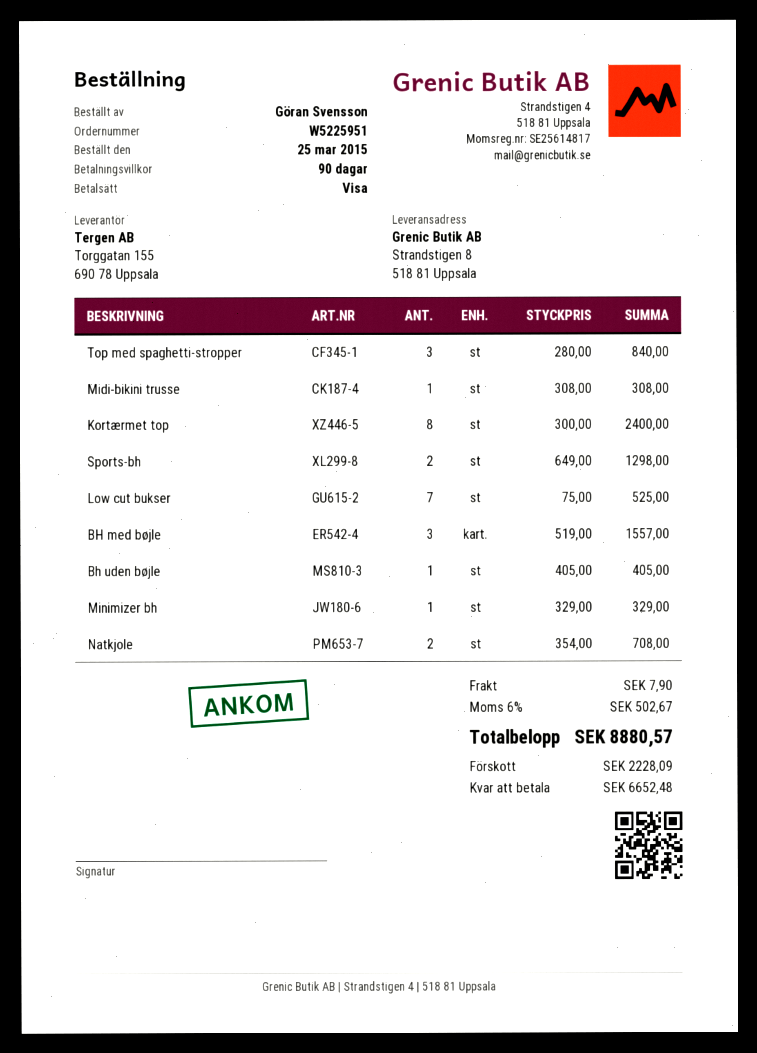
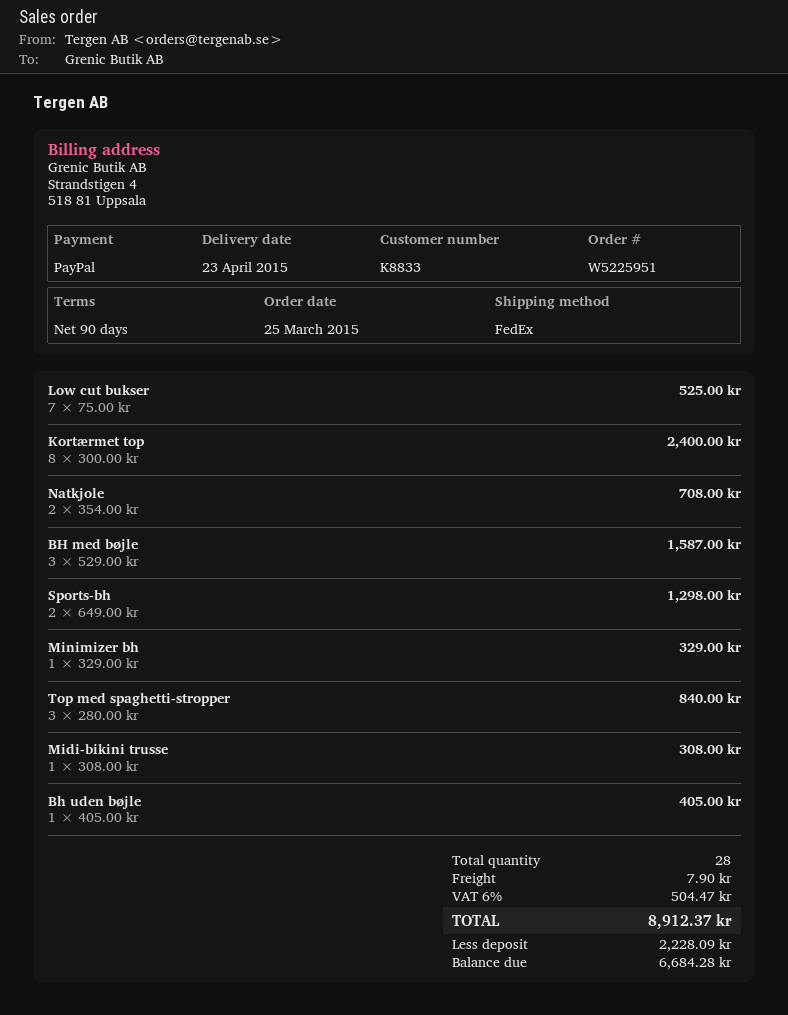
payment method: Visa -> PayPal
BH med bøjle: 3 x 519.00 = 1557.00 -> 3 x 529.00 = 1587.00
tax: 6% = 502.67 -> 6% = 504.47
total: 8880.57 -> 8912.37
balance: 6652.48 -> 6684.28

